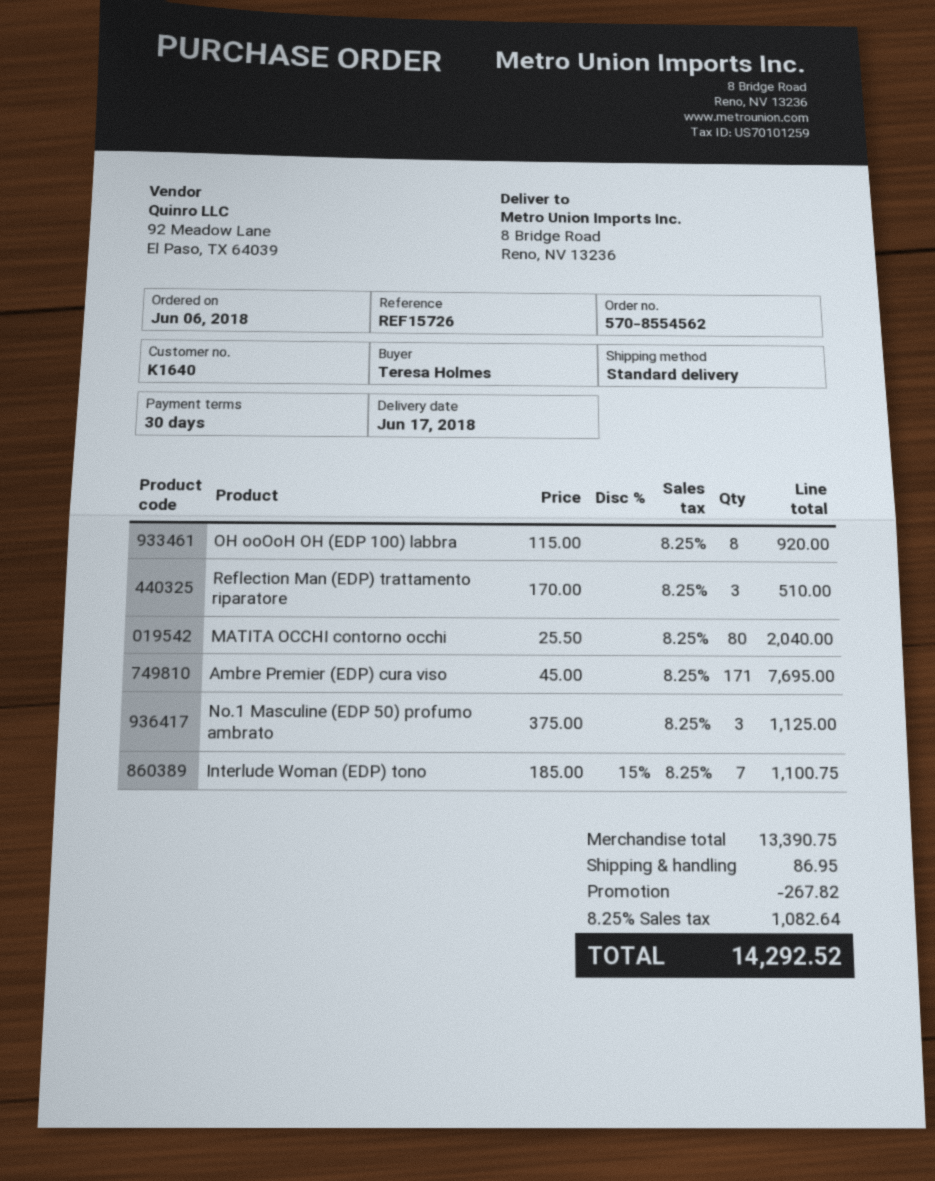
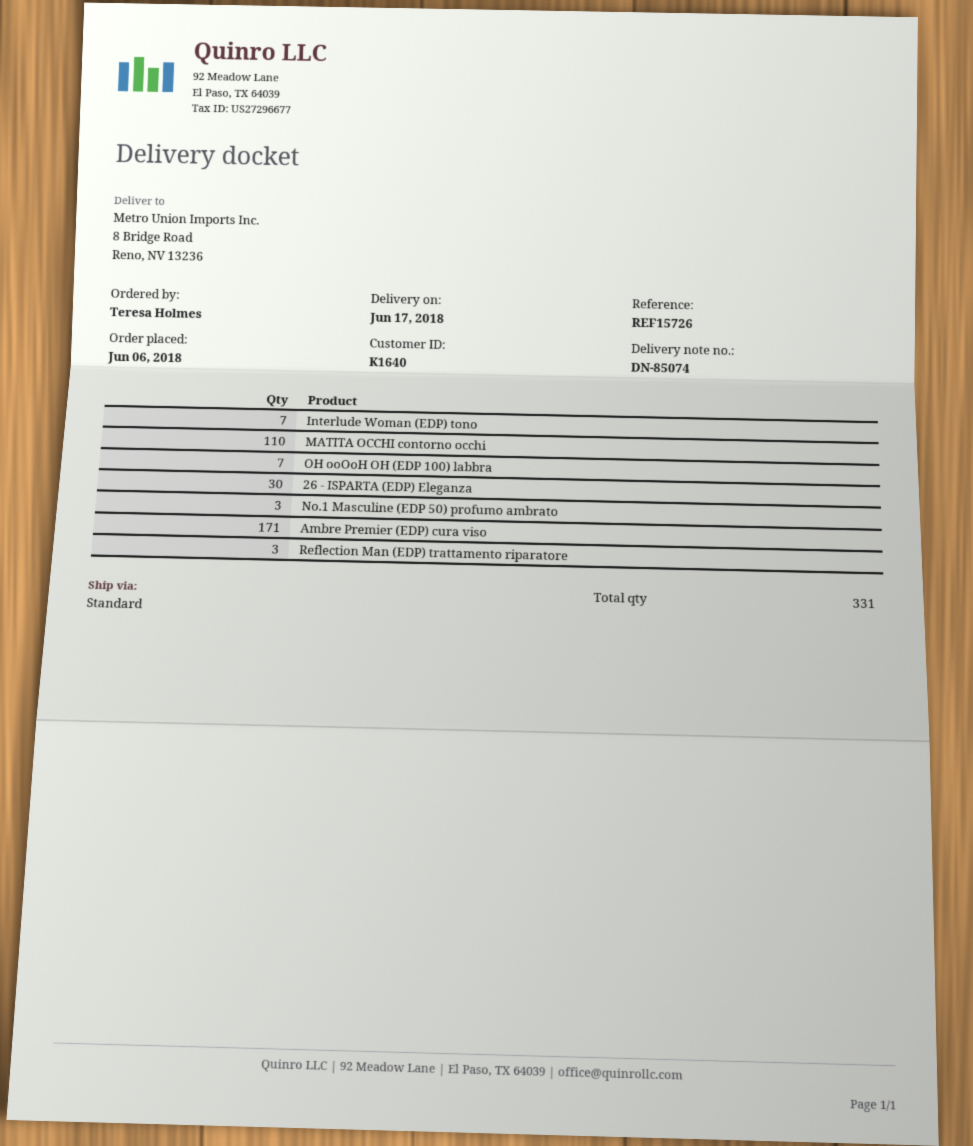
OH ooOoH OH (EDP 100) labbra: 8 -> 7
MATITA OCCHI contorno occhi: 80 -> 110
26 - ISPARTA (EDP) Eleganza: none -> 30

